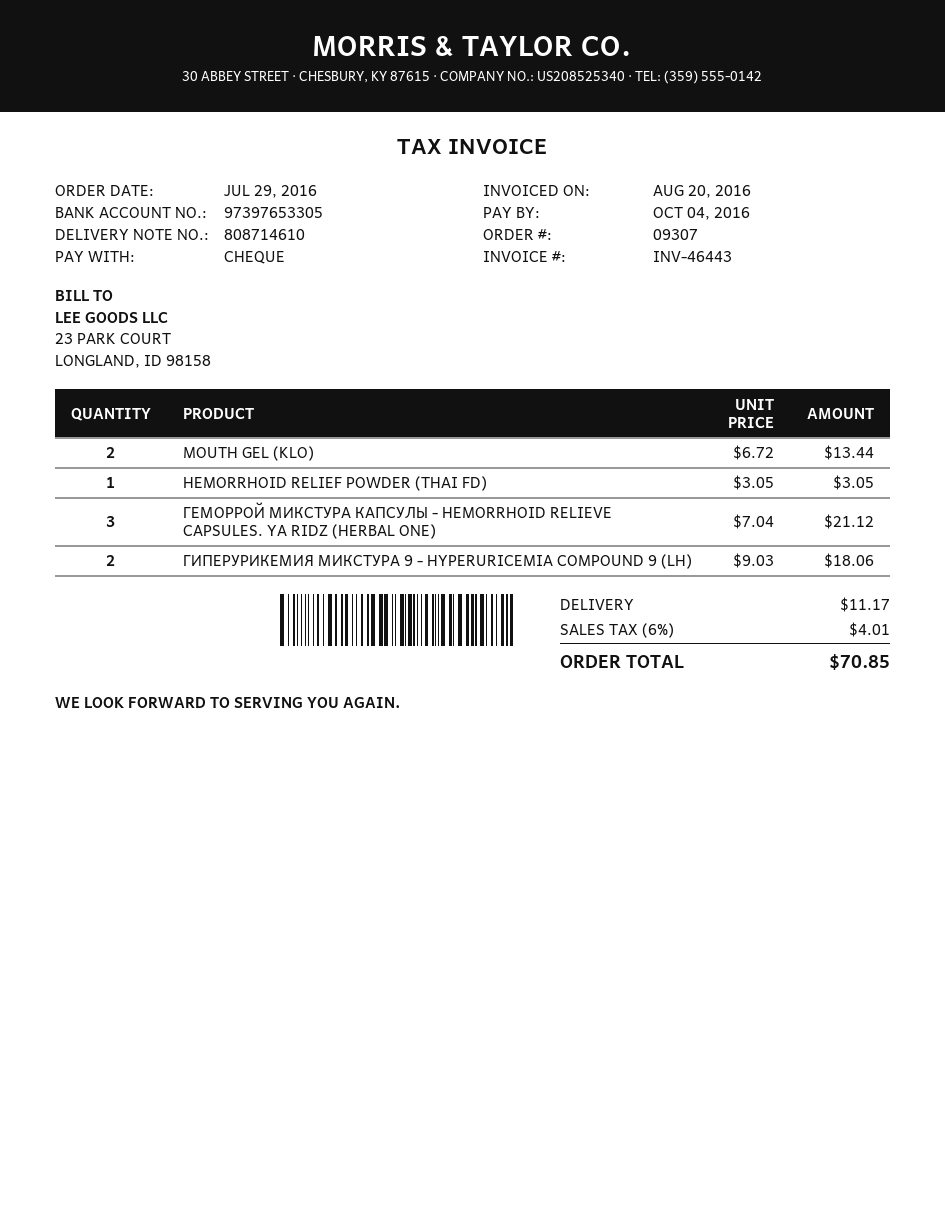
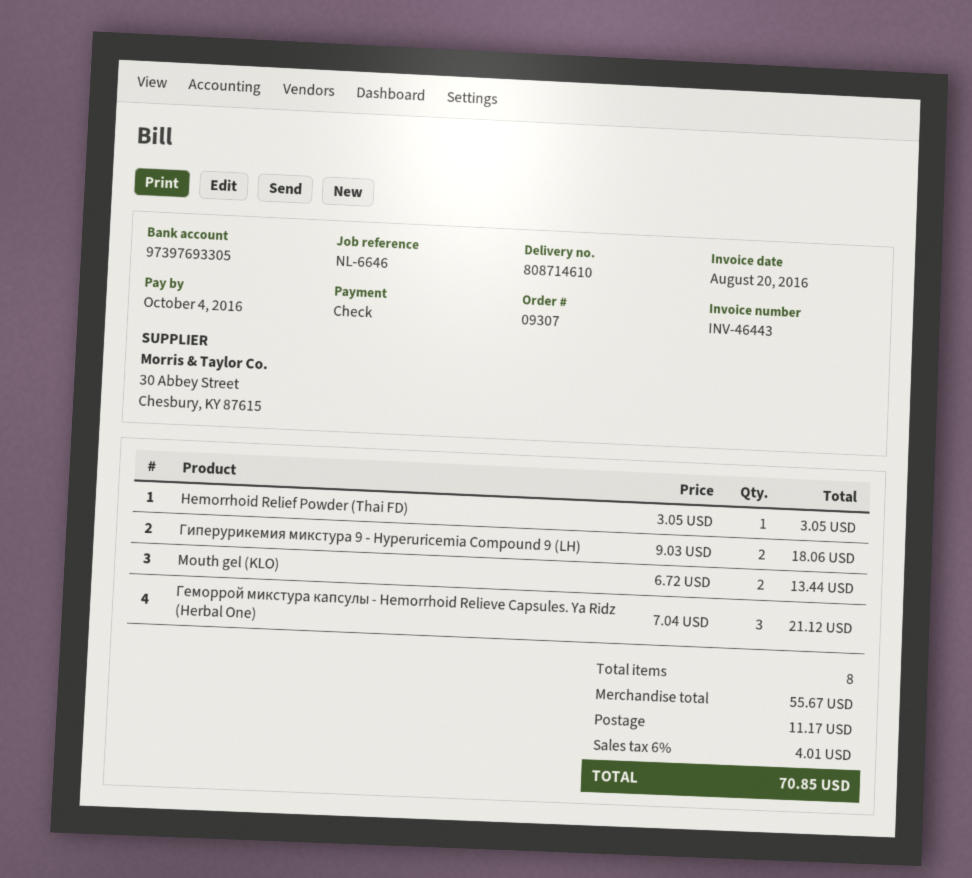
bank account: 97397653305 -> 97397693305

